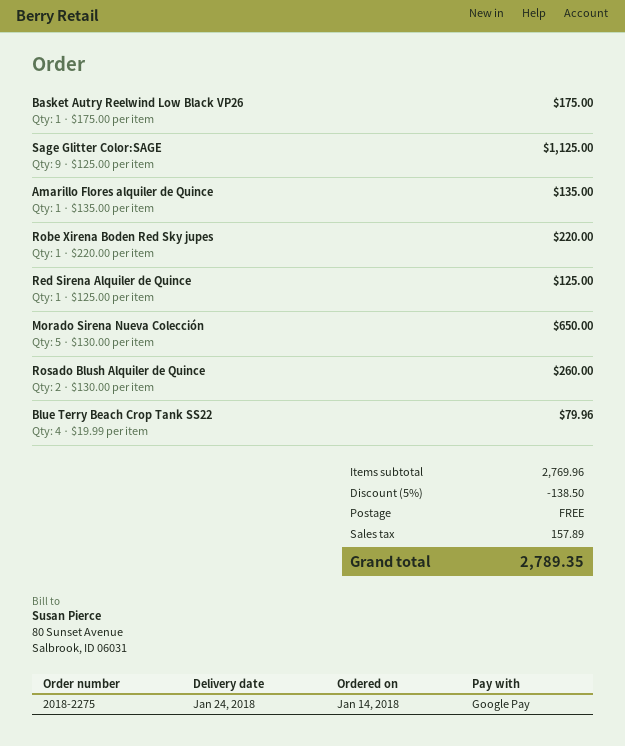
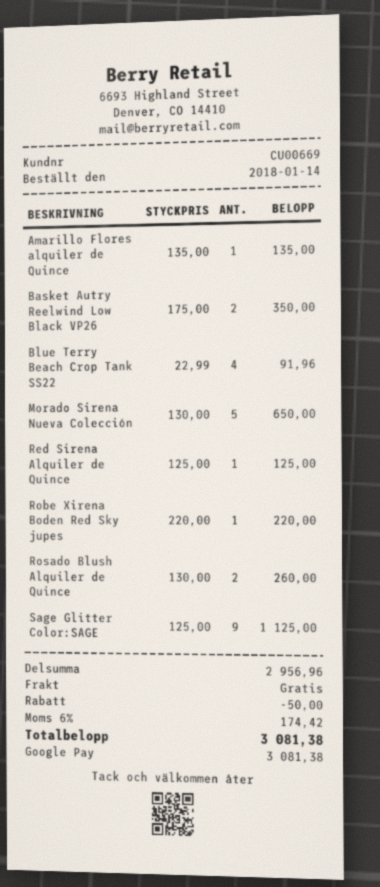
Basket Autry Reelwind Low Black VP26: 1 x 175.00 = 175.00 -> 2 x 175.00 = 350.00
Blue Terry Beach Crop Tank SS22: 4 x 19.99 = 79.96 -> 4 x 22.99 = 91.96
subtotal: 2769.96 -> 2956.96
discount: 138.50 -> 50.00
tax: 157.89 -> 174.42
total: 2789.35 -> 3081.38

